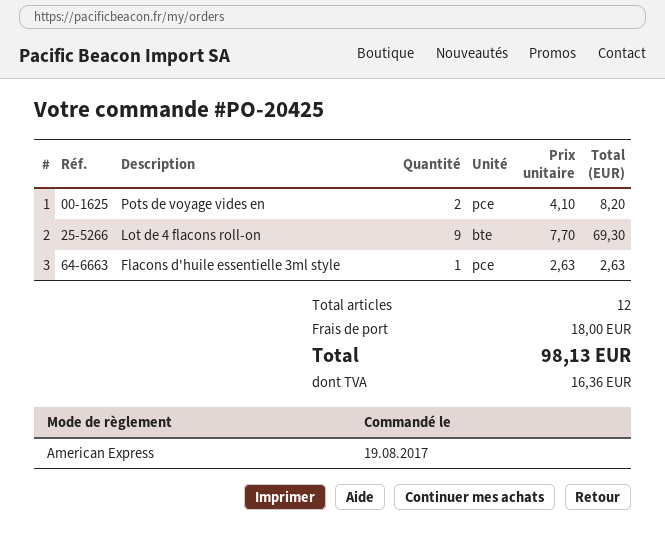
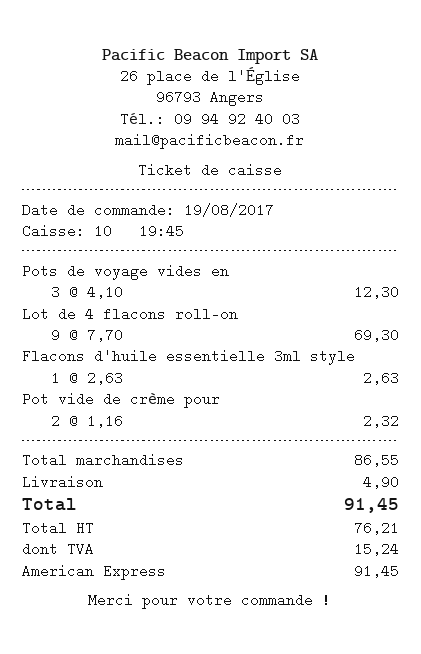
Pots de voyage vides en: 2 x 4.10 = 8.20 -> 3 x 4.10 = 12.30
Pot vide de crème pour: none -> 2 x 1.16 = 2.32
shipping: 18.00 -> 4.90
tax: 16.36 -> 15.24
total: 98.13 -> 91.45

